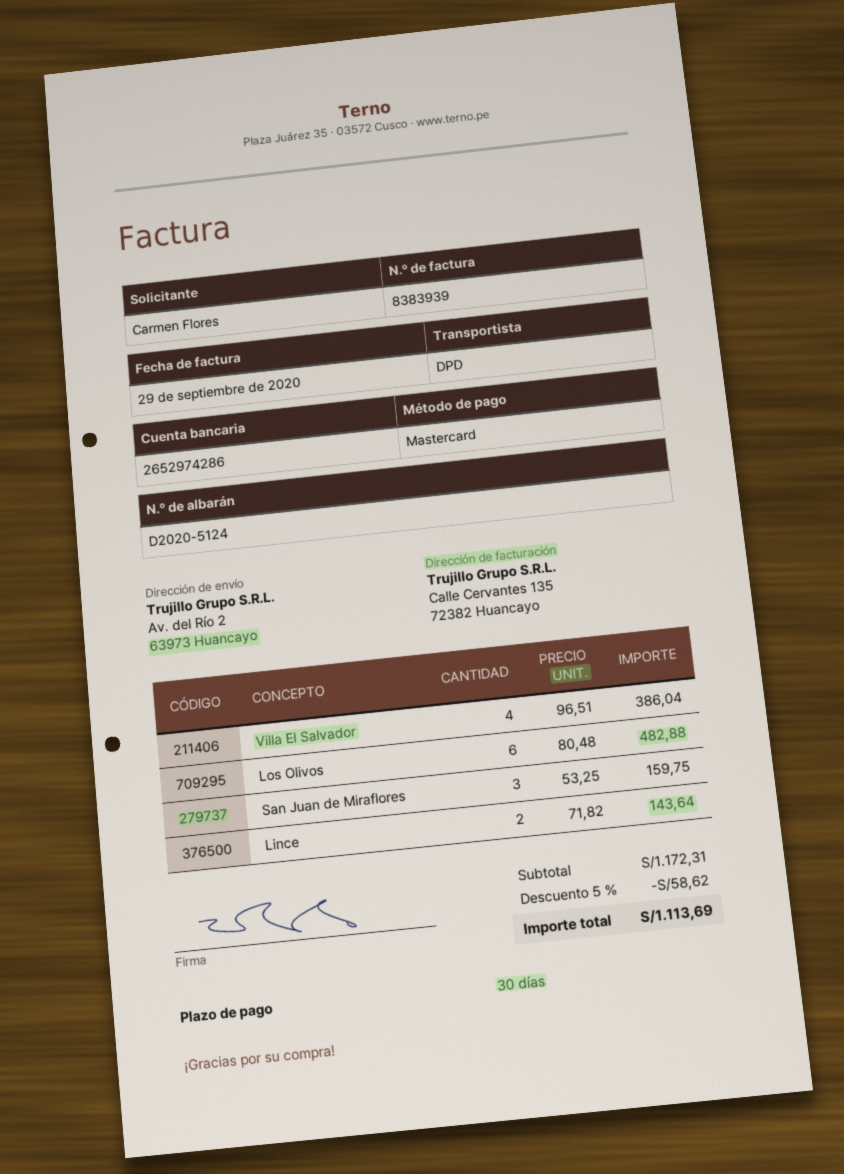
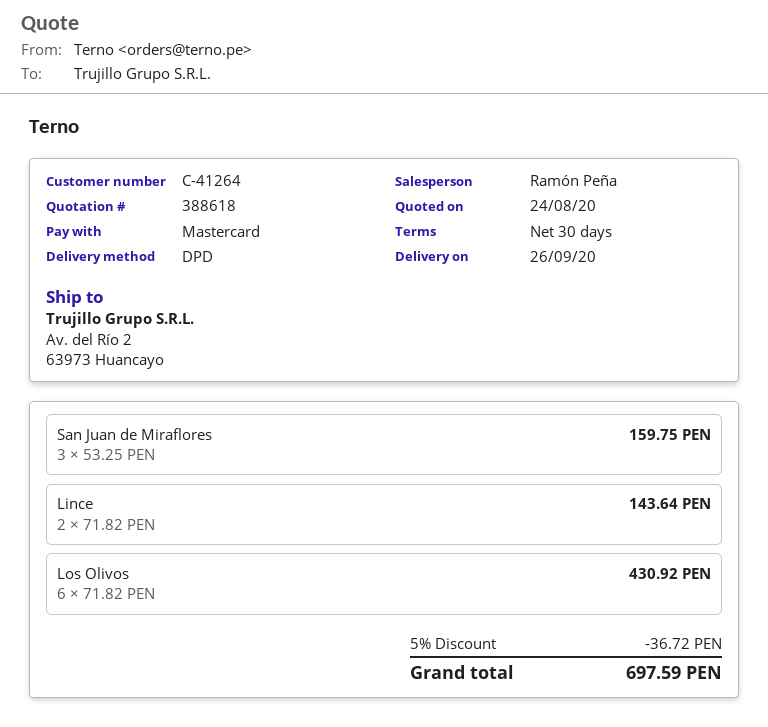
Villa El Salvador: 4 x 96.51 = 386.04 -> none
Los Olivos: 6 x 80.48 = 482.88 -> 6 x 71.82 = 430.92
discount: 5% = 58.62 -> 5% = 36.72
total: 1113.69 -> 697.59

